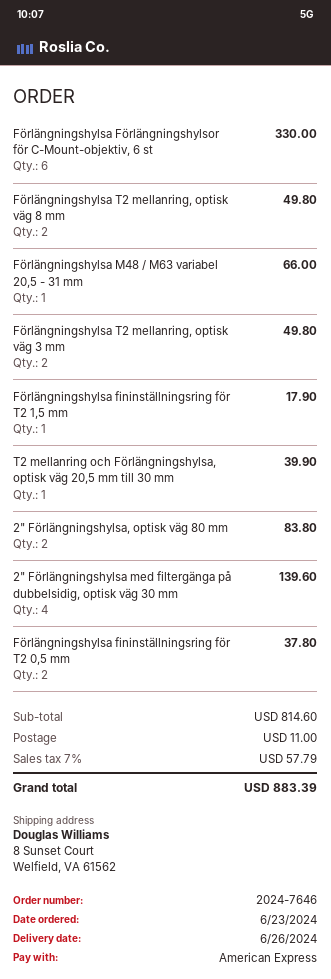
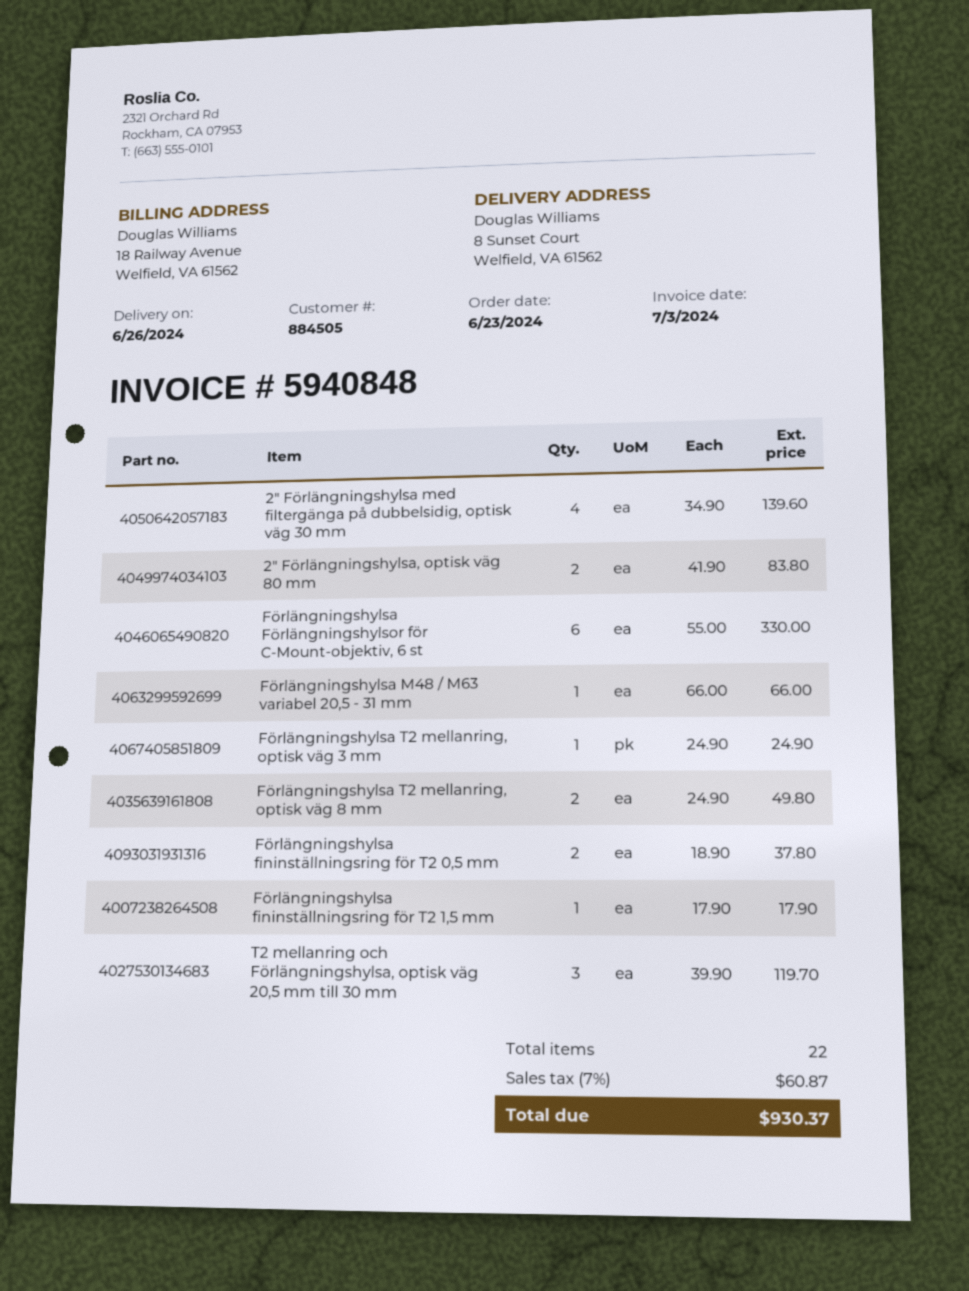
Förlängningshylsa T2 mellanring, optisk väg 3 mm: 2 for 49.80 -> 1 for 24.90
T2 mellanring och Förlängningshylsa, optisk väg 20,5 mm till 30 mm: 1 for 39.90 -> 3 for 119.70
shipping: 11.00 -> none
tax: 7% = 57.79 -> 7% = 60.87
total: 883.39 -> 930.37

